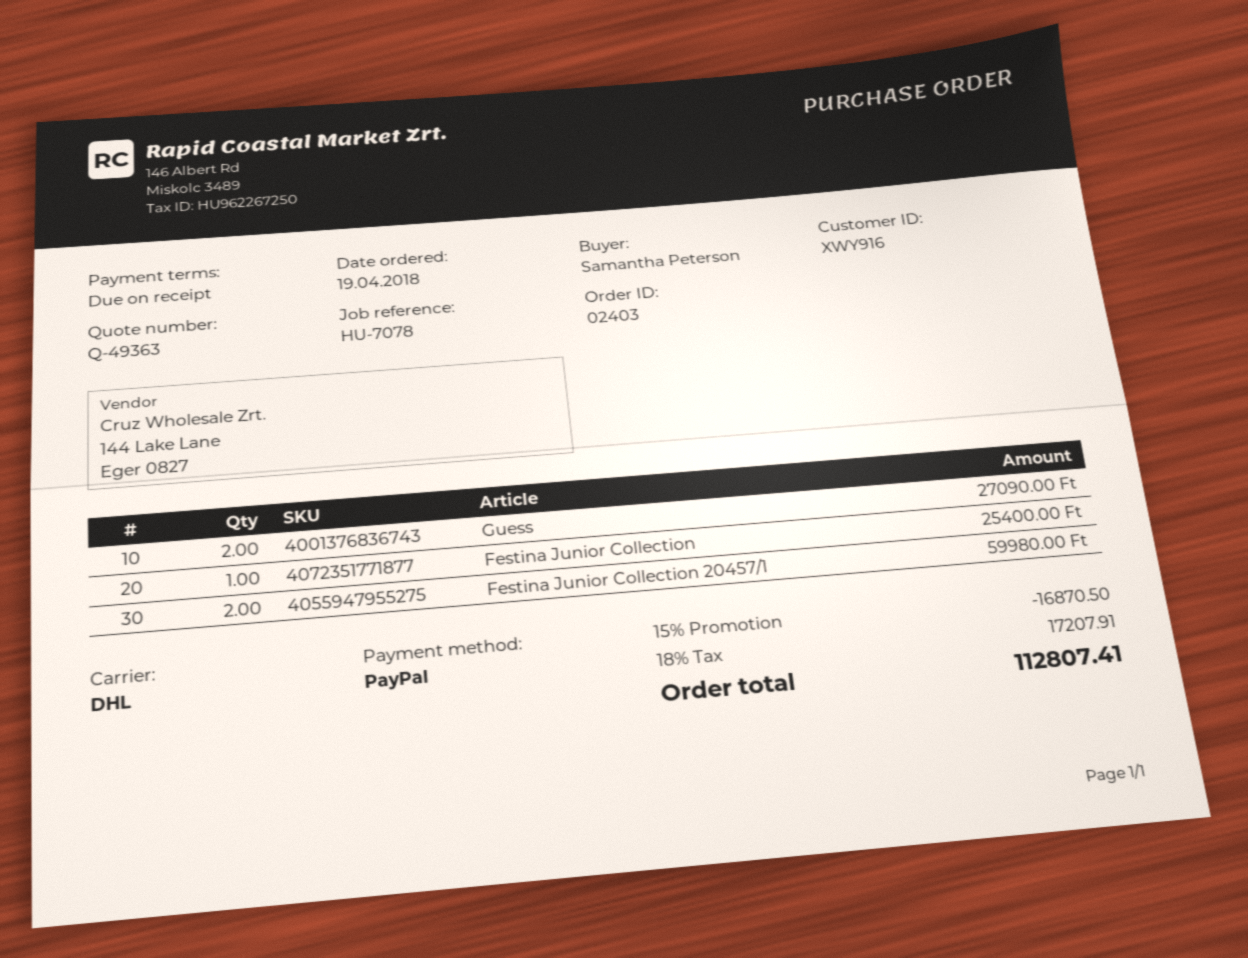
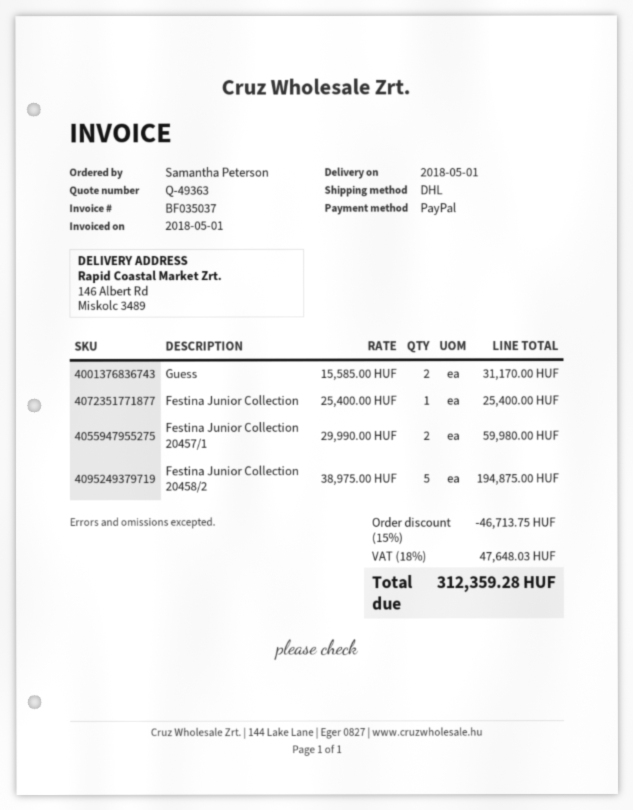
Guess: 2 for 27090.00 -> 2 for 31170.00
Festina Junior Collection 20458/2: none -> 5 for 194875.00
discount: 15% = 16870.50 -> 15% = 46713.75
tax: 18% = 17207.91 -> 18% = 47648.03
total: 112807.41 -> 312359.28

